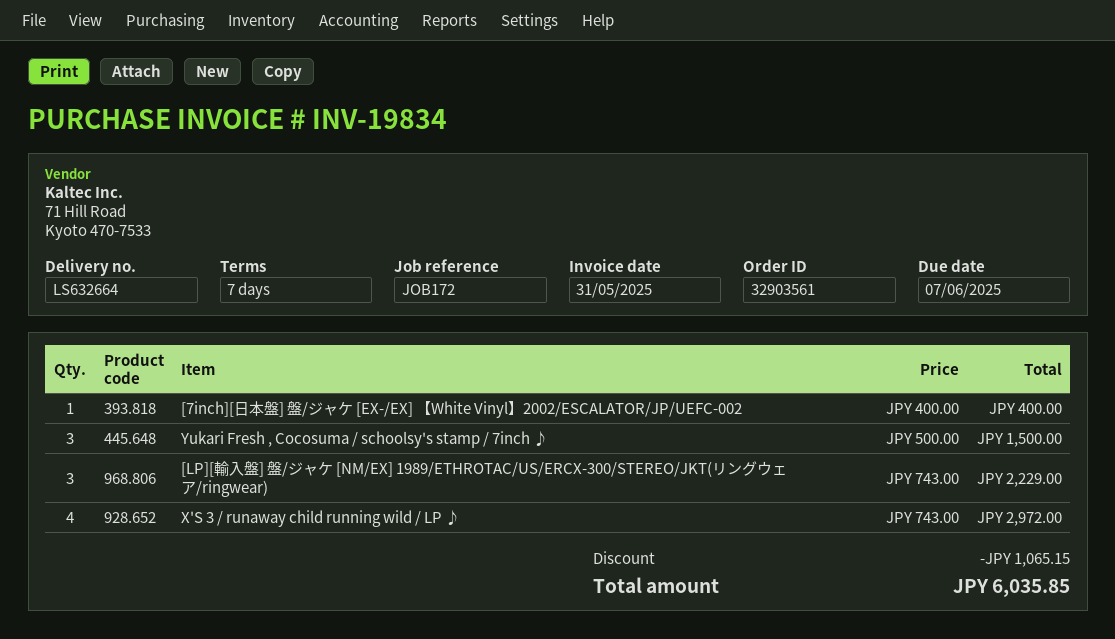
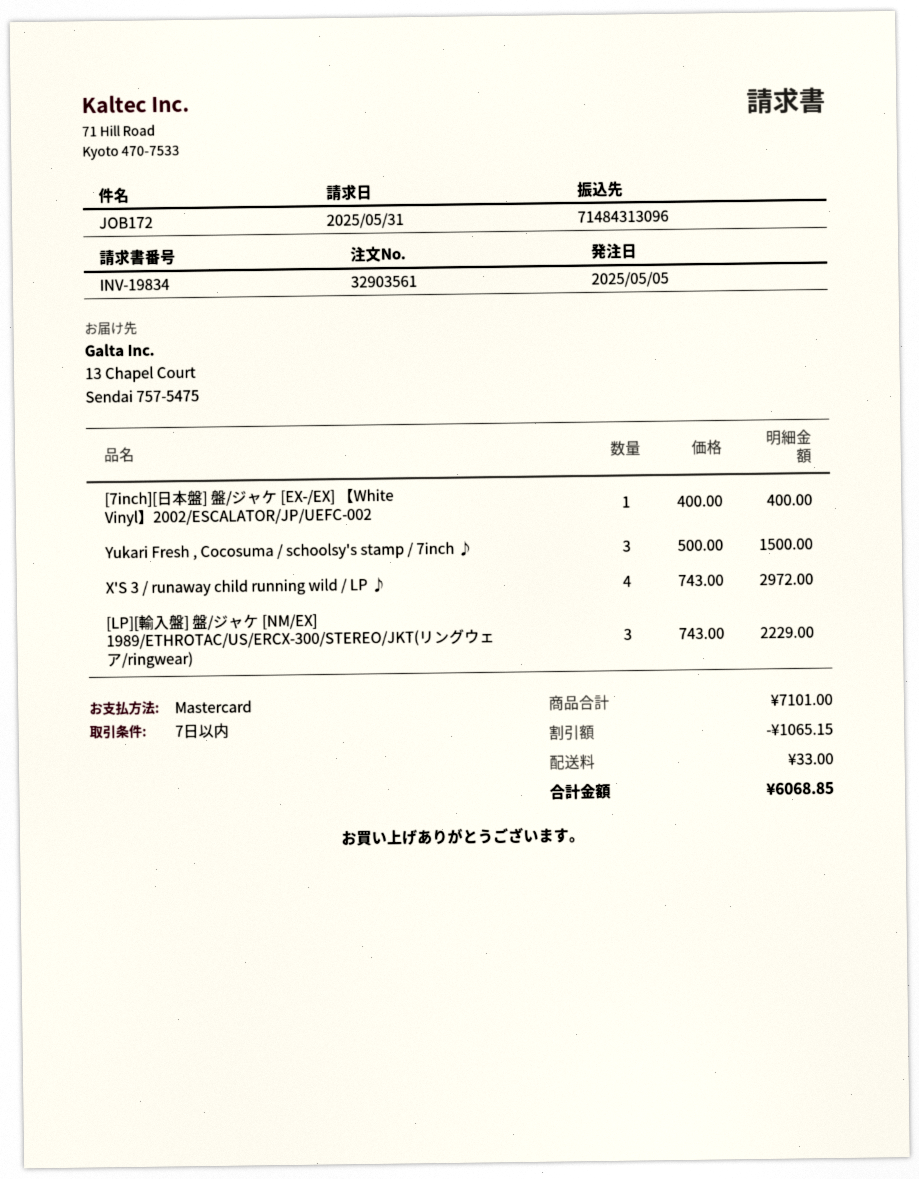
shipping: none -> 33.00
total: 6035.85 -> 6068.85

